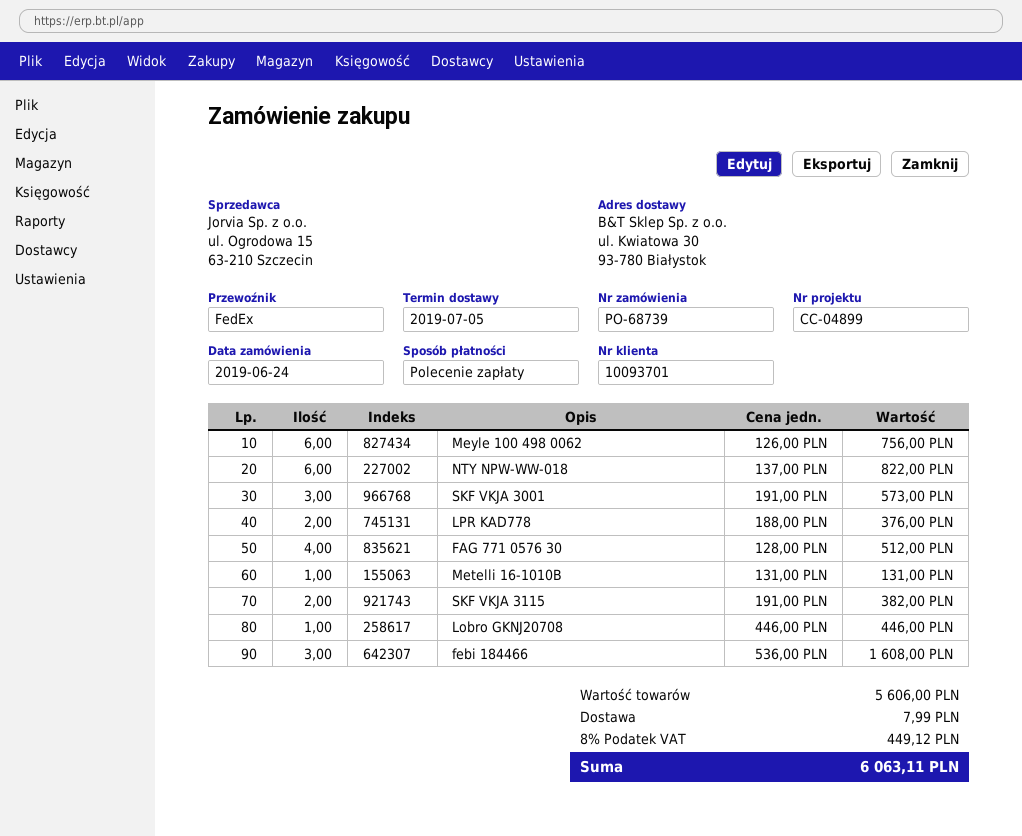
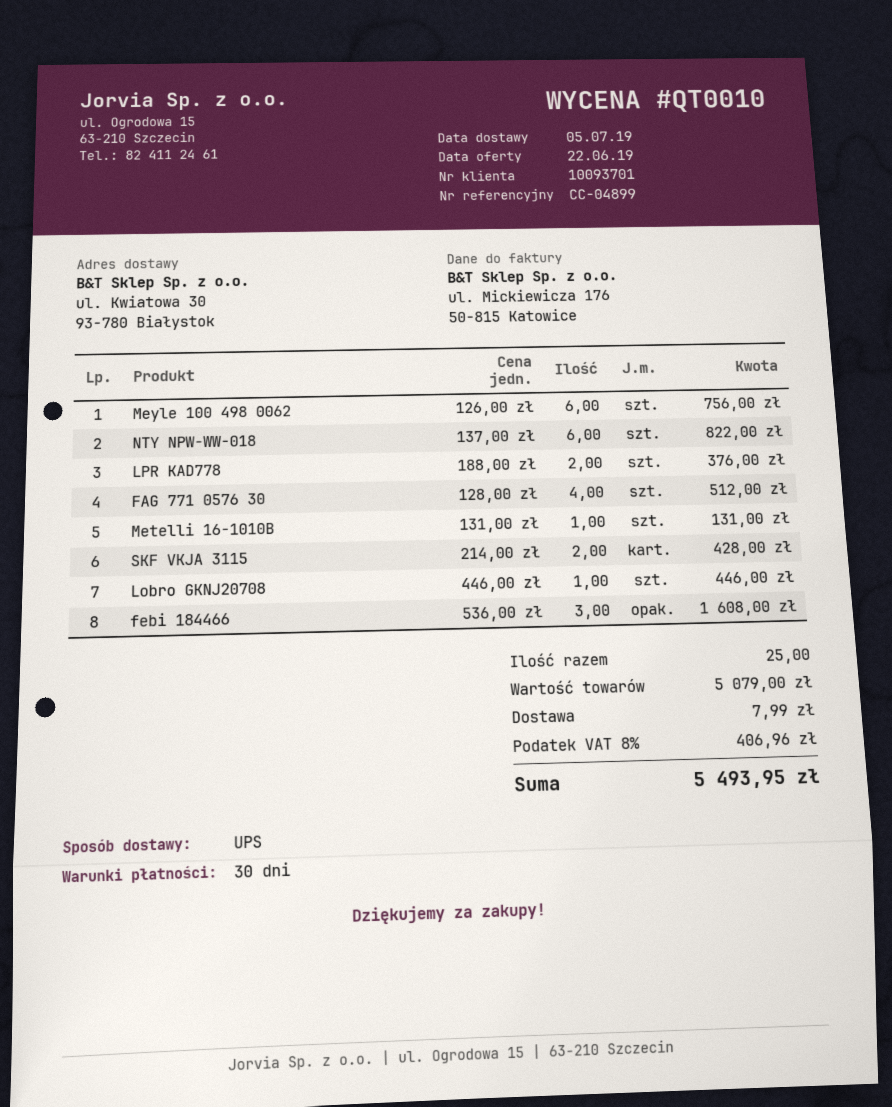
shipping method: FedEx -> UPS
SKF VKJA 3001: 3 x 191.00 = 573.00 -> none
SKF VKJA 3115: 2 x 191.00 = 382.00 -> 2 x 214.00 = 428.00
subtotal: 5606.00 -> 5079.00
tax: 8% = 449.12 -> 8% = 406.96
total: 6063.11 -> 5493.95

